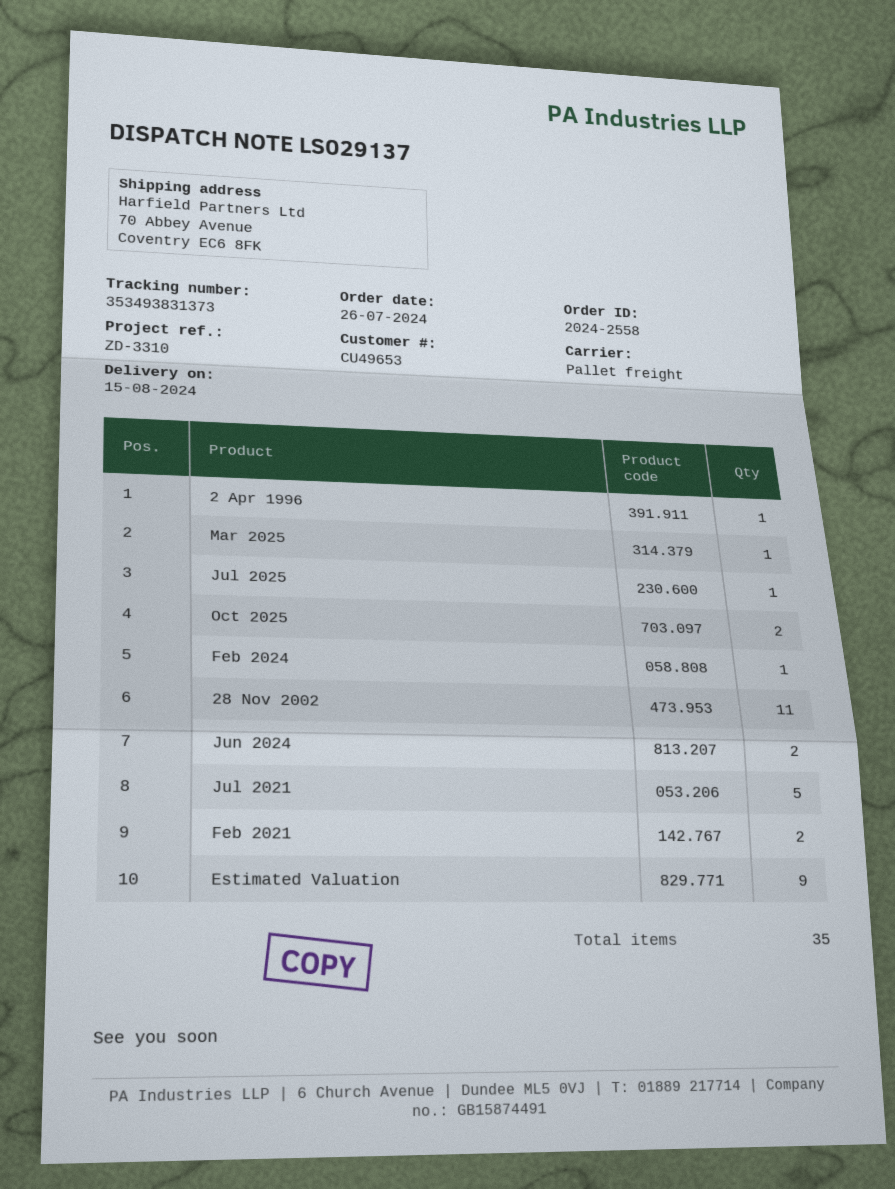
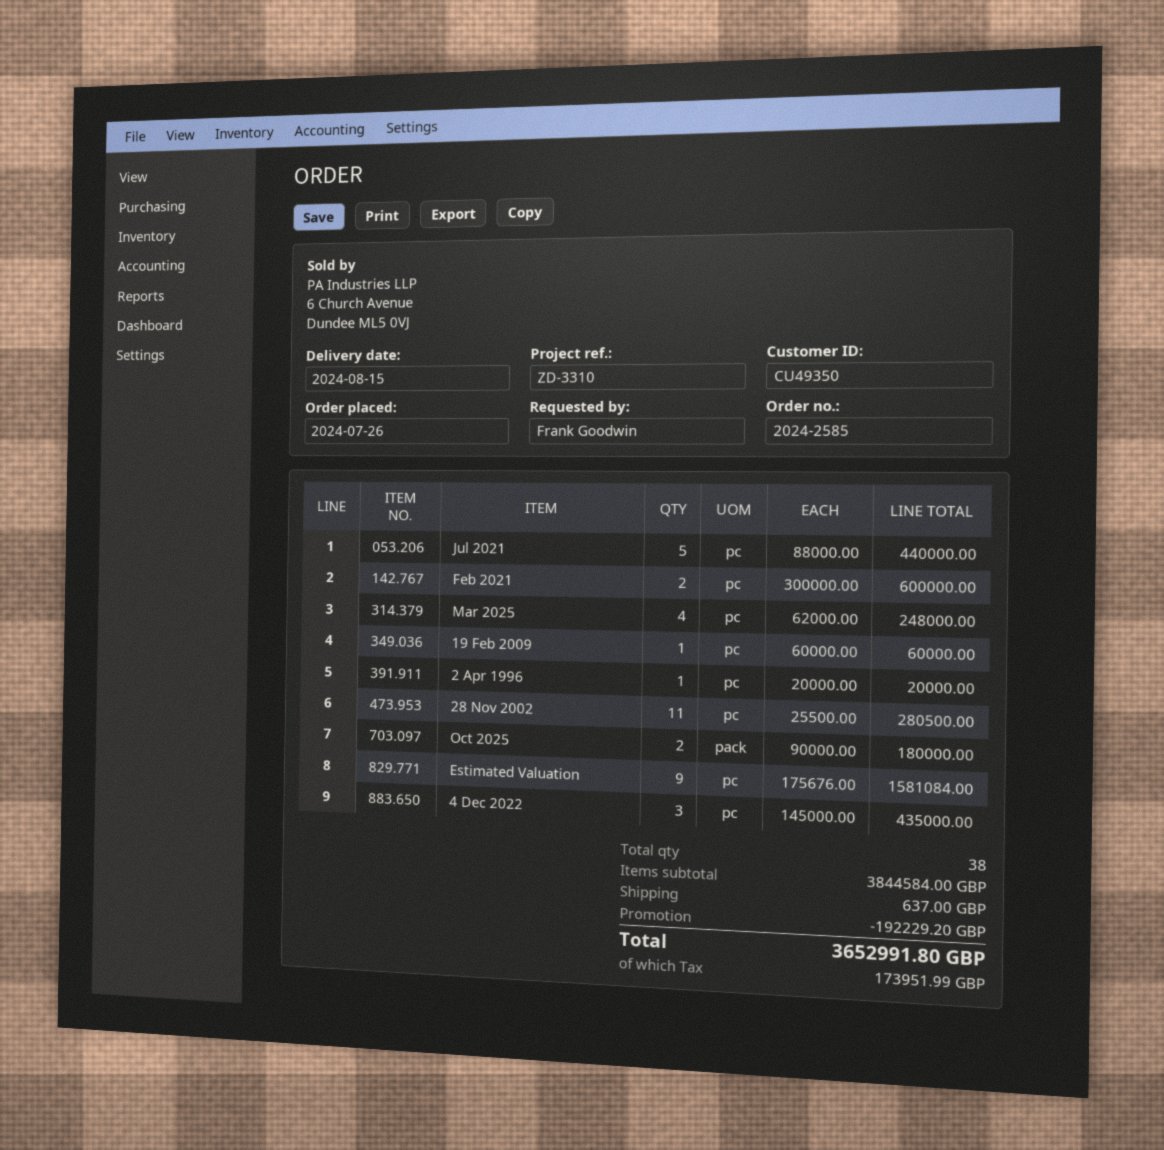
order number: 2024-2558 -> 2024-2585
customer number: CU49653 -> CU49350
Mar 2025: 1 -> 4
Jul 2025: 1 -> none
Feb 2024: 1 -> none
Jun 2024: 2 -> none
19 Feb 2009: none -> 1
4 Dec 2022: none -> 3
total quantity: 35 -> 38

